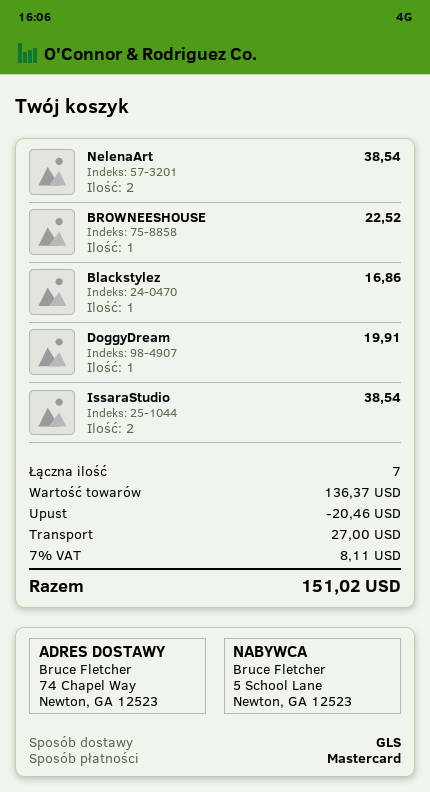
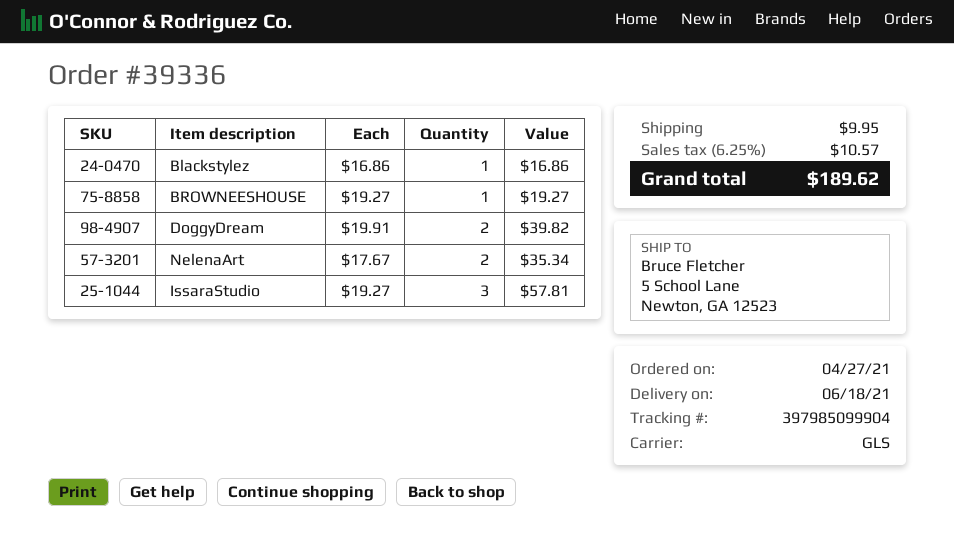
ship to: 74 Chapel Way, Newton, GA 12523 -> 5 School Lane, Newton, GA 12523
NelenaArt: 2 for 38.54 -> 2 for 35.34
BROWNEESHOUSE: 1 for 22.52 -> 1 for 19.27
DoggyDream: 1 for 19.91 -> 2 for 39.82
IssaraStudio: 2 for 38.54 -> 3 for 57.81
discount: 20.46 -> none
shipping: 27.00 -> 9.95
tax: 7% = 8.11 -> 6.25% = 10.57
total: 151.02 -> 189.62

